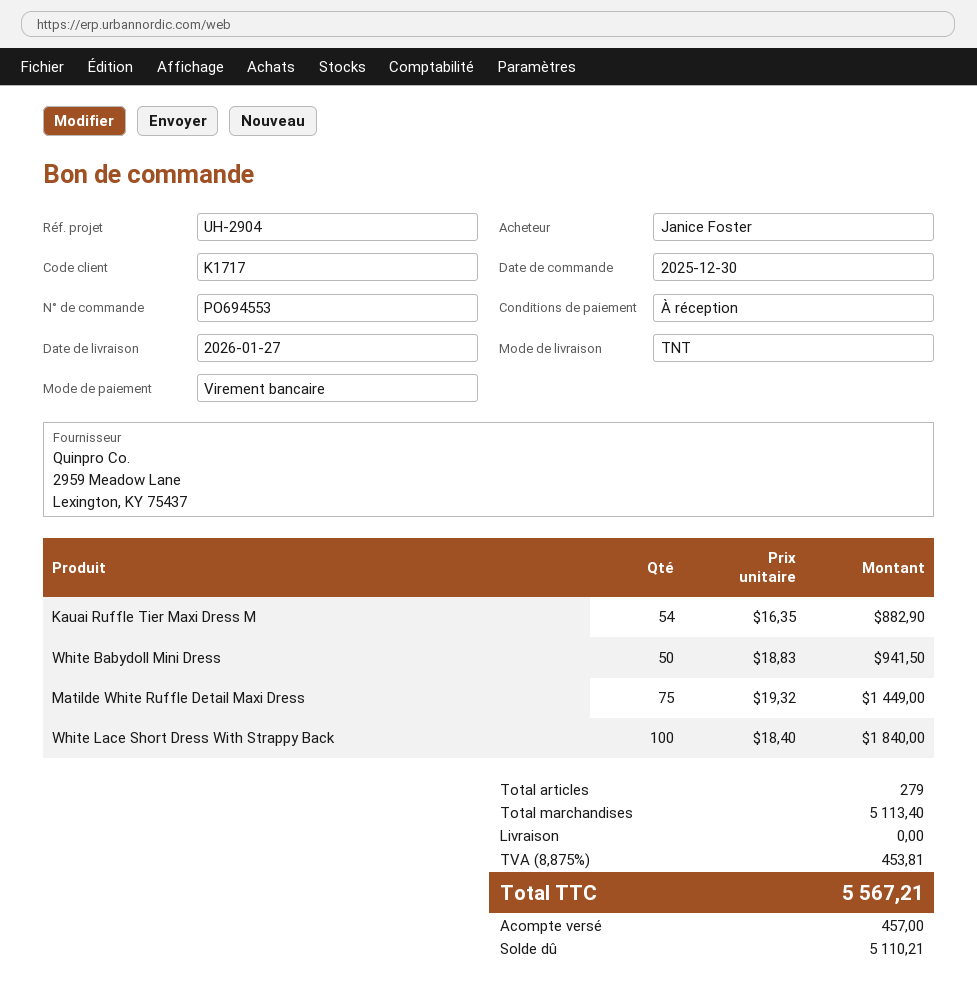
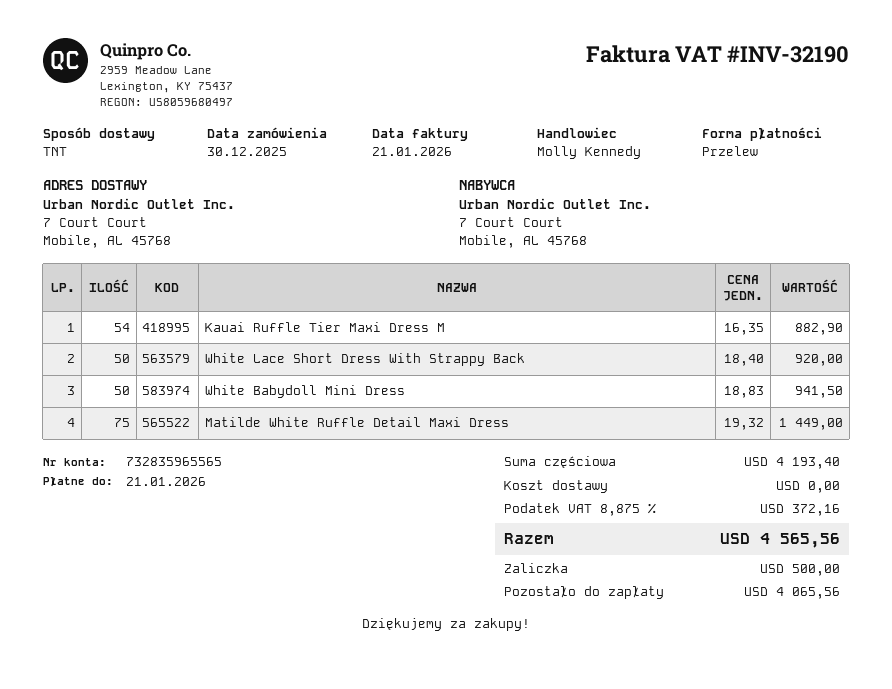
White Lace Short Dress With Strappy Back: 100 x 18.40 = 1840.00 -> 50 x 18.40 = 920.00
subtotal: 5113.40 -> 4193.40
tax: 8.875% = 453.81 -> 8.875% = 372.16
total: 5567.21 -> 4565.56
deposit: 457.00 -> 500.00
balance: 5110.21 -> 4065.56

